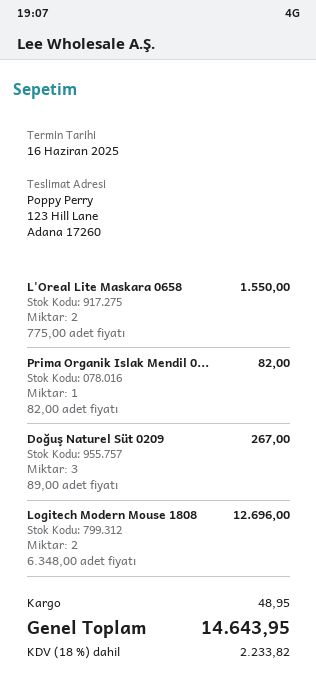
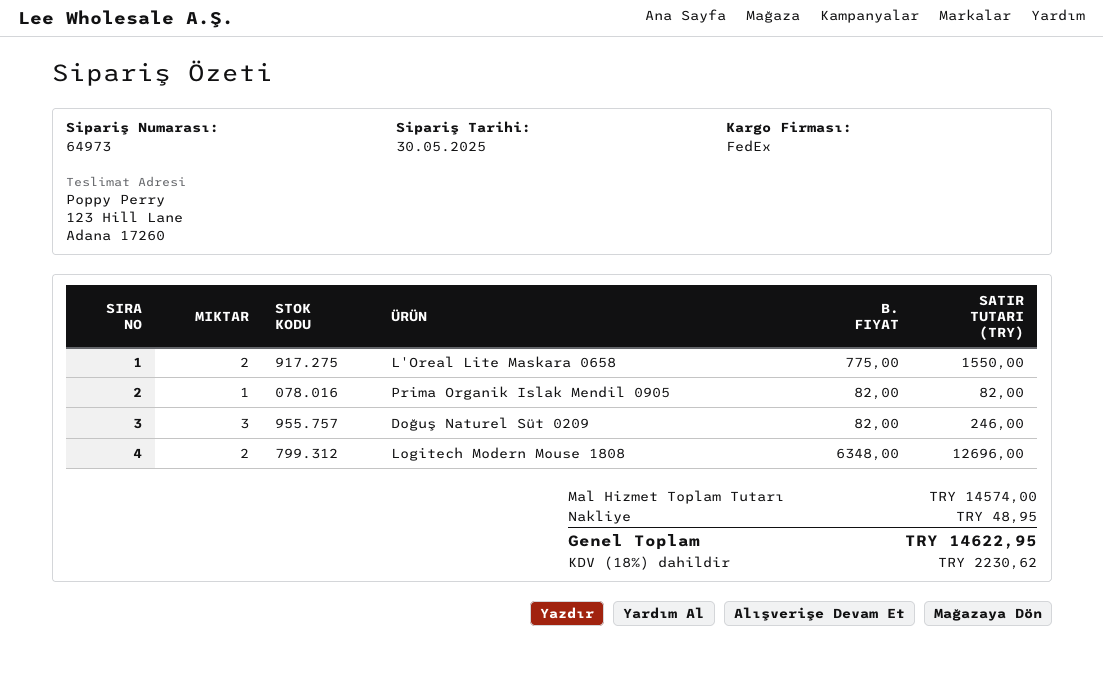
Doğuş Naturel Süt 0209: 3 x 89.00 = 267.00 -> 3 x 82.00 = 246.00
tax: 18% = 2233.82 -> 18% = 2230.62
total: 14643.95 -> 14622.95

